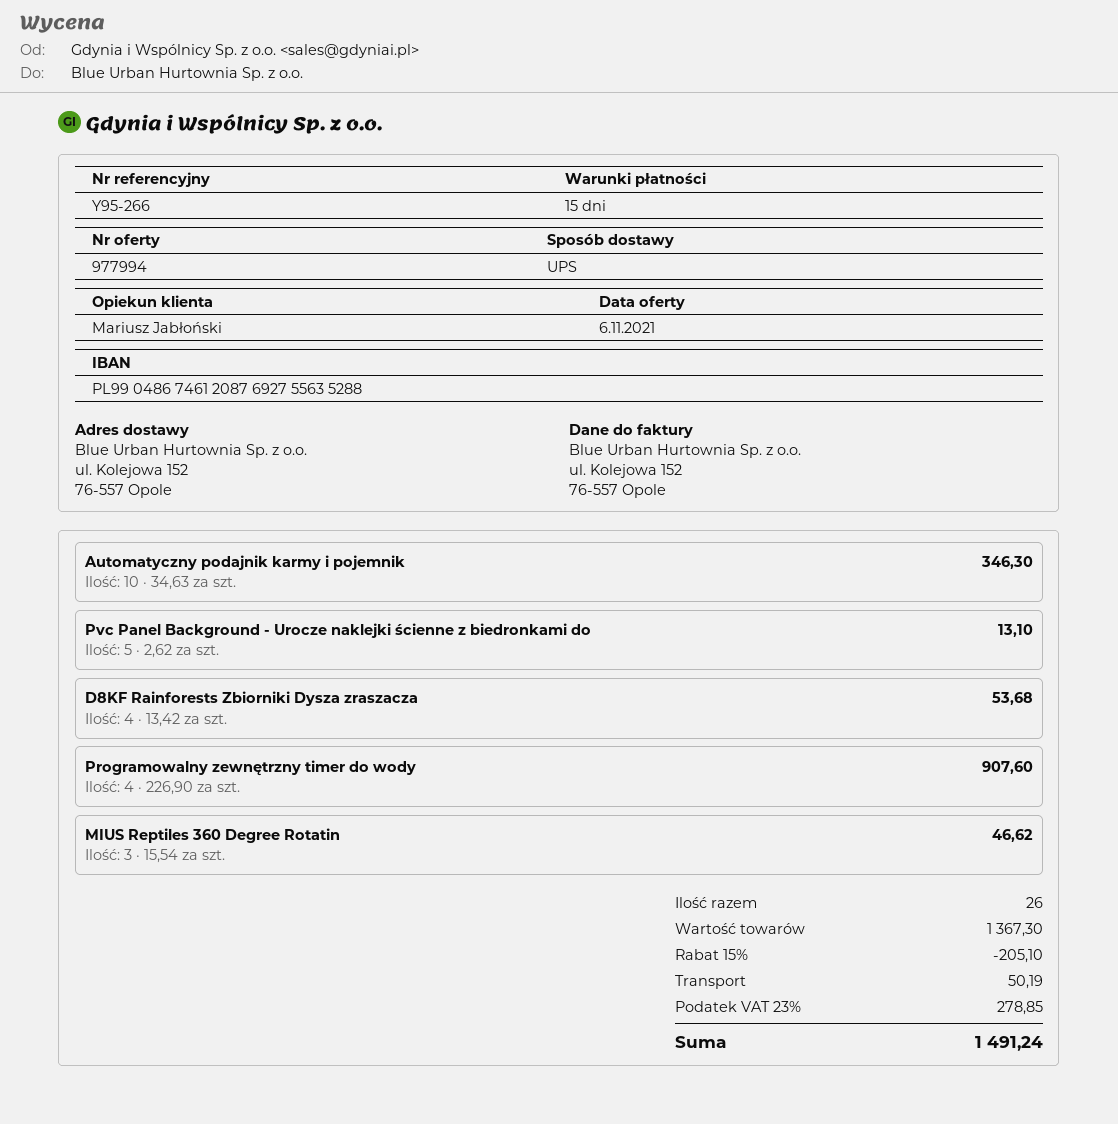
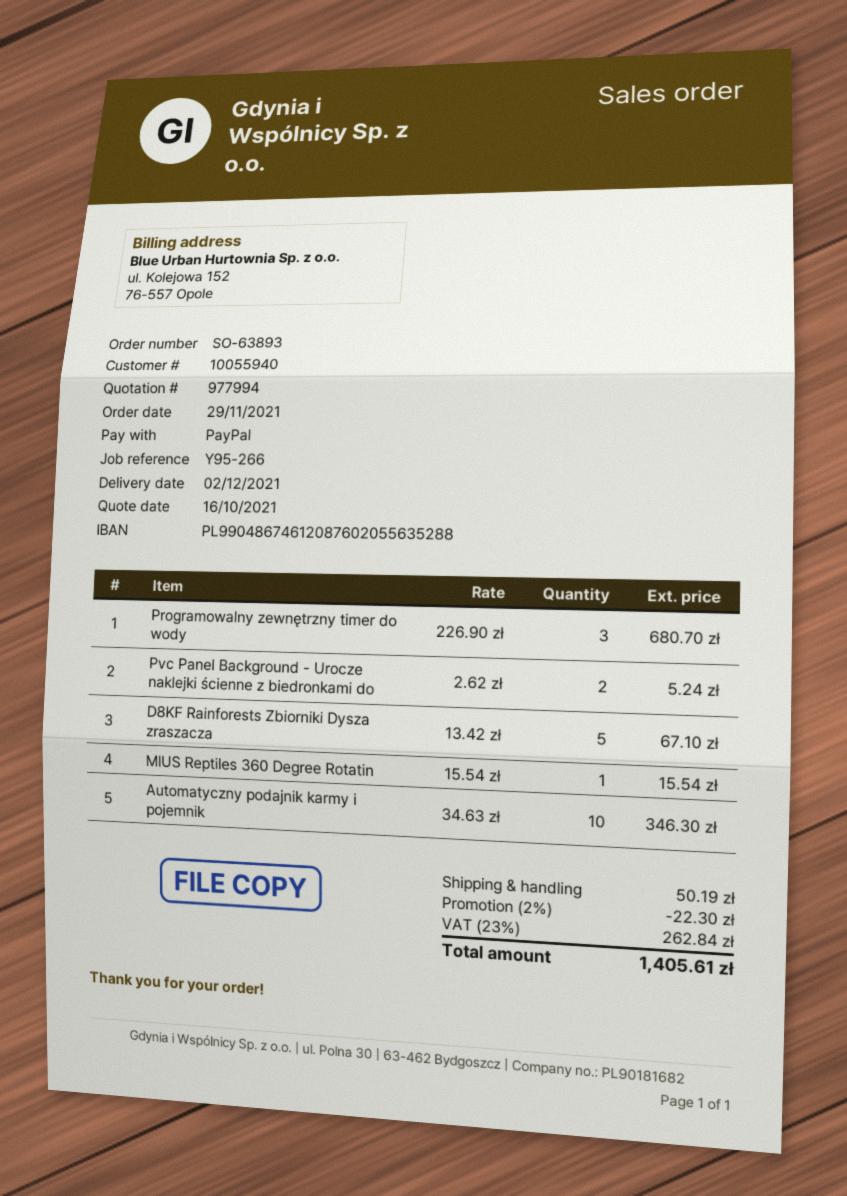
quote date: 2021-11-06 -> 2021-10-16
bank account: PL99048674612087692755635288 -> PL99048674612087602055635288
Pvc Panel Background - Urocze naklejki ścienne z biedronkami do: 5 x 2.62 = 13.10 -> 2 x 2.62 = 5.24
D8KF Rainforests Zbiorniki Dysza zraszacza: 4 x 13.42 = 53.68 -> 5 x 13.42 = 67.10
Programowalny zewnętrzny timer do wody: 4 x 226.90 = 907.60 -> 3 x 226.90 = 680.70
MIUS Reptiles 360 Degree Rotatin: 3 x 15.54 = 46.62 -> 1 x 15.54 = 15.54
discount: 15% = 205.10 -> 2% = 22.30
tax: 23% = 278.85 -> 23% = 262.84
total: 1491.24 -> 1405.61

